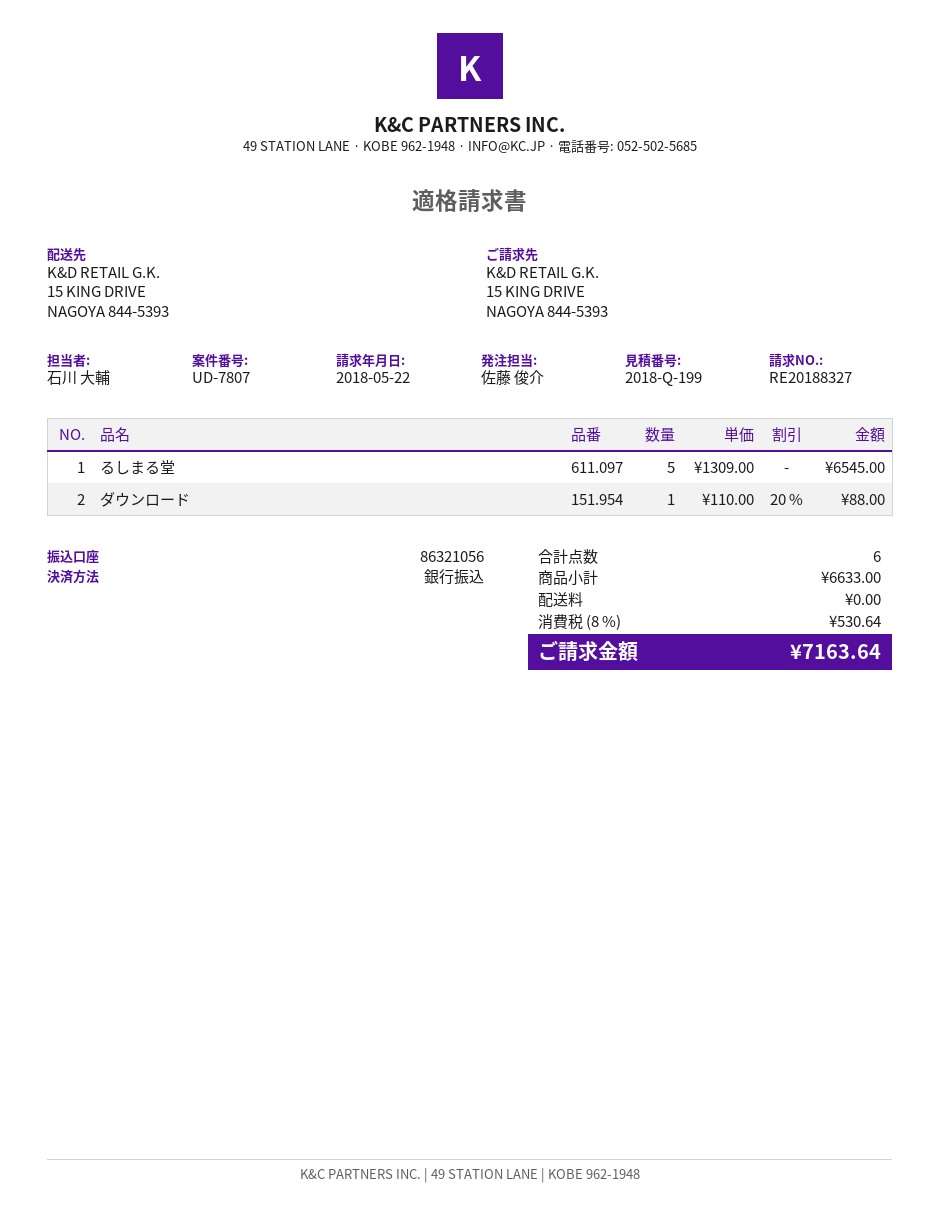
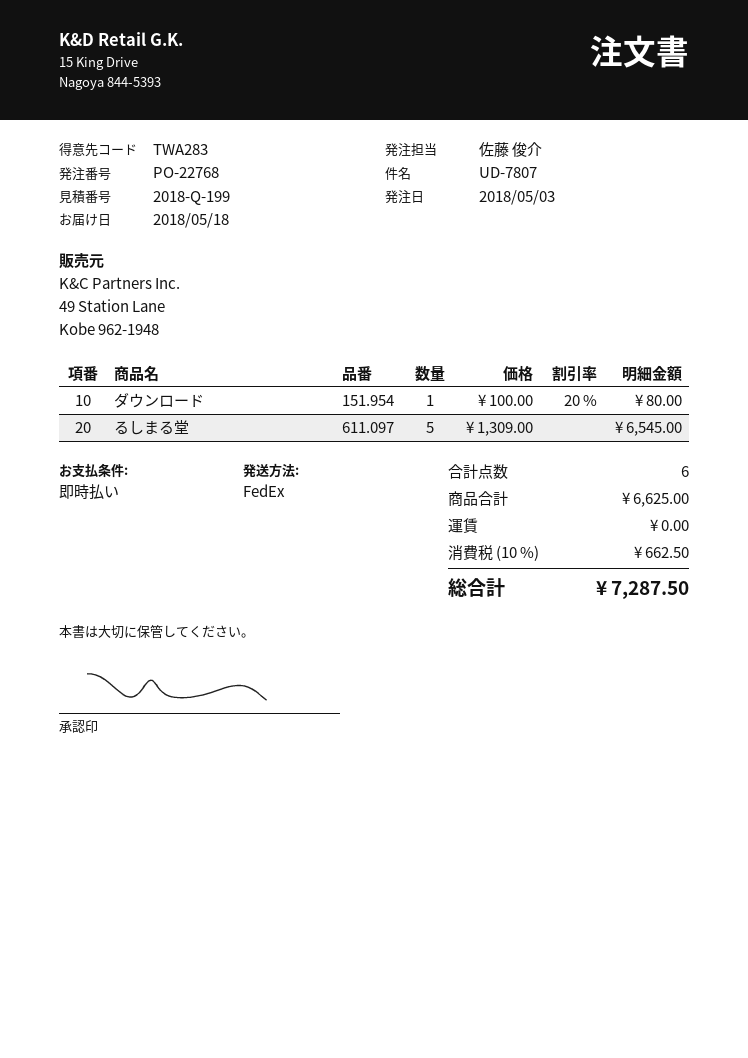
ダウンロード: 1 x 110.00 - 20% = 88.00 -> 1 x 100.00 - 20% = 80.00
subtotal: 6633.00 -> 6625.00
tax: 8% = 530.64 -> 10% = 662.50
total: 7163.64 -> 7287.50

